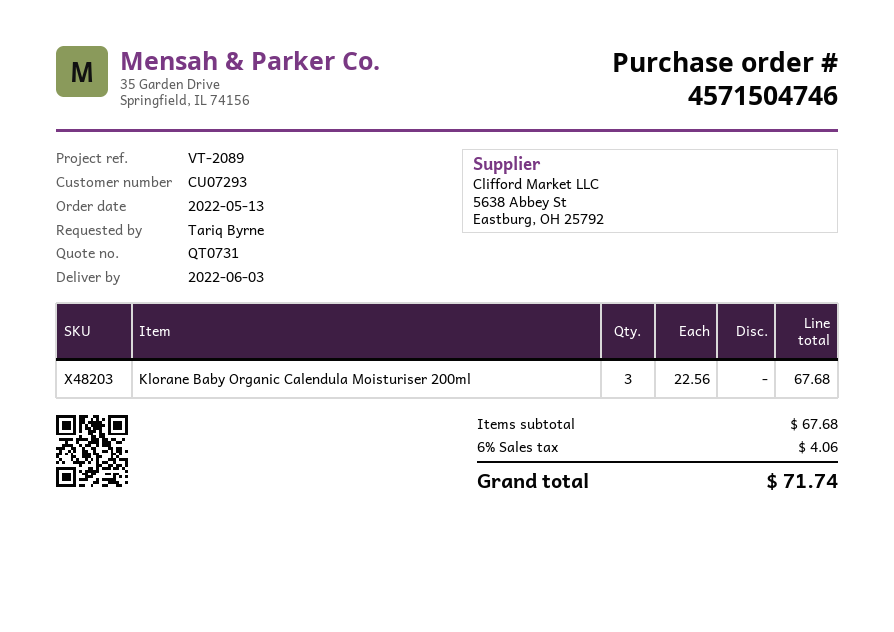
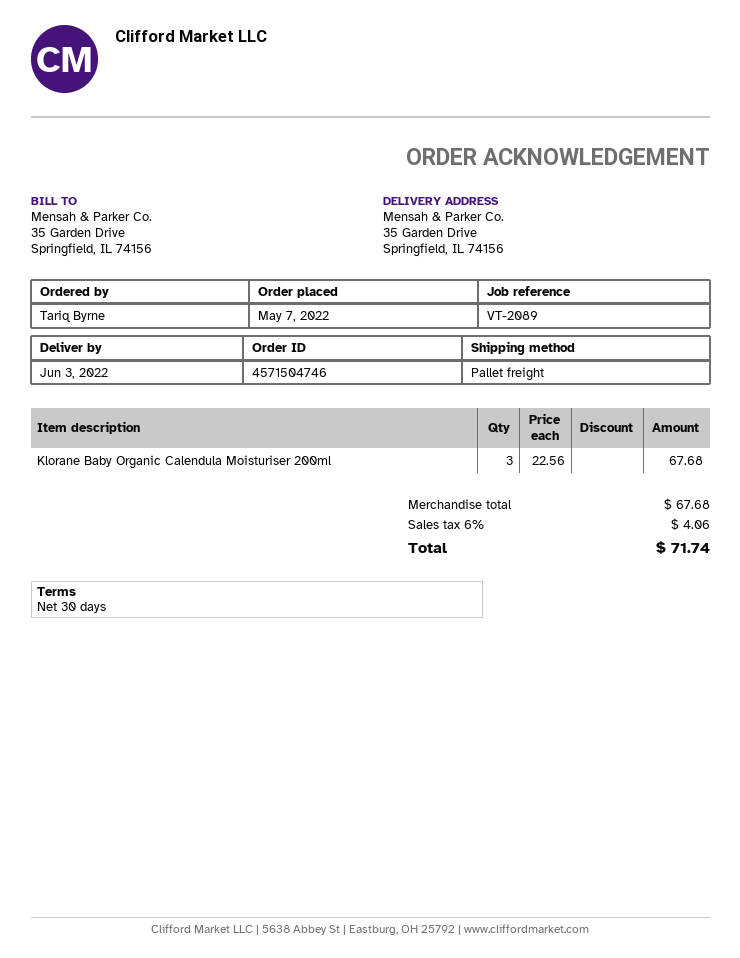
order date: 2022-05-13 -> 2022-05-07

